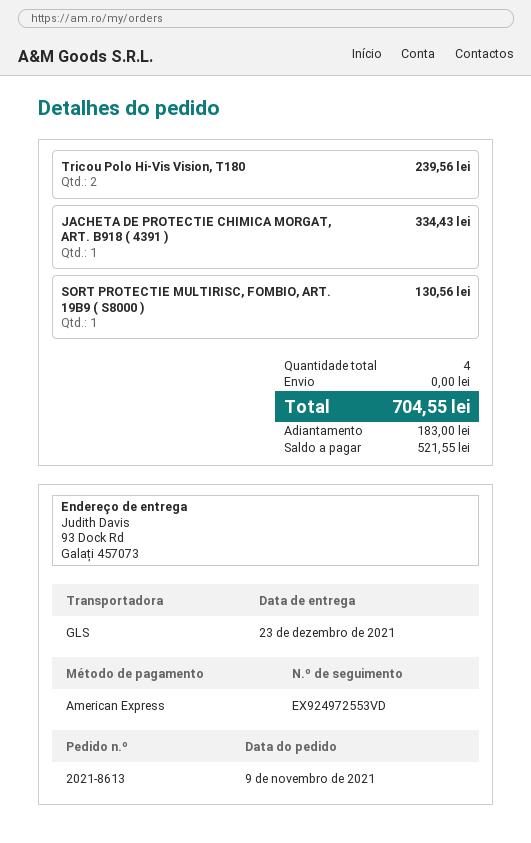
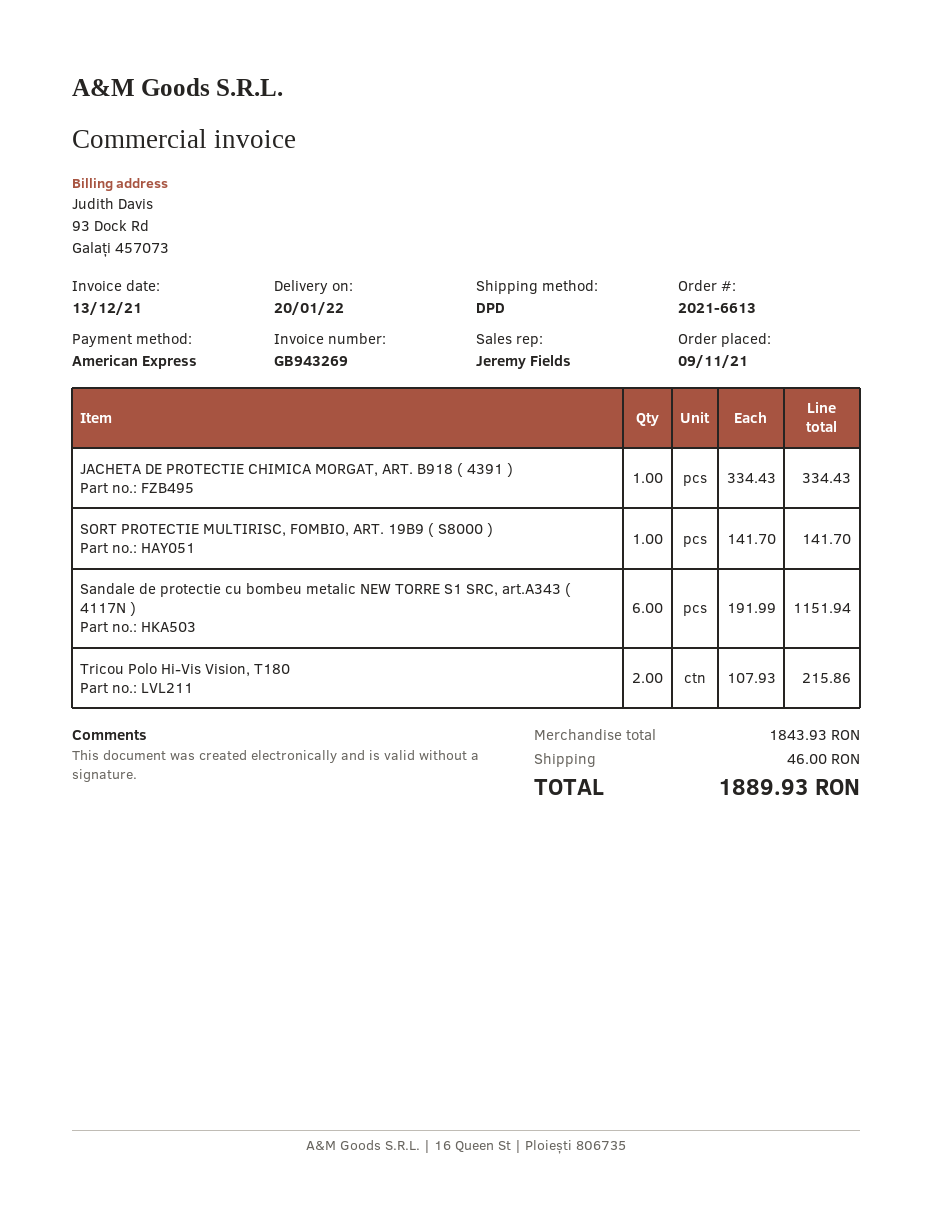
order number: 2021-8613 -> 2021-6613
delivery date: 2021-12-23 -> 2022-01-20
shipping method: GLS -> DPD
Tricou Polo Hi-Vis Vision, T180: 2 for 239.56 -> 2 for 215.86
SORT PROTECTIE MULTIRISC, FOMBIO, ART. 19B9 ( S8000 ): 1 for 130.56 -> 1 for 141.70
Sandale de protectie cu bombeu metalic NEW TORRE S1 SRC, art.A343 ( 4117N ): none -> 6 for 1151.94
shipping: 0.00 -> 46.00
total: 704.55 -> 1889.93

